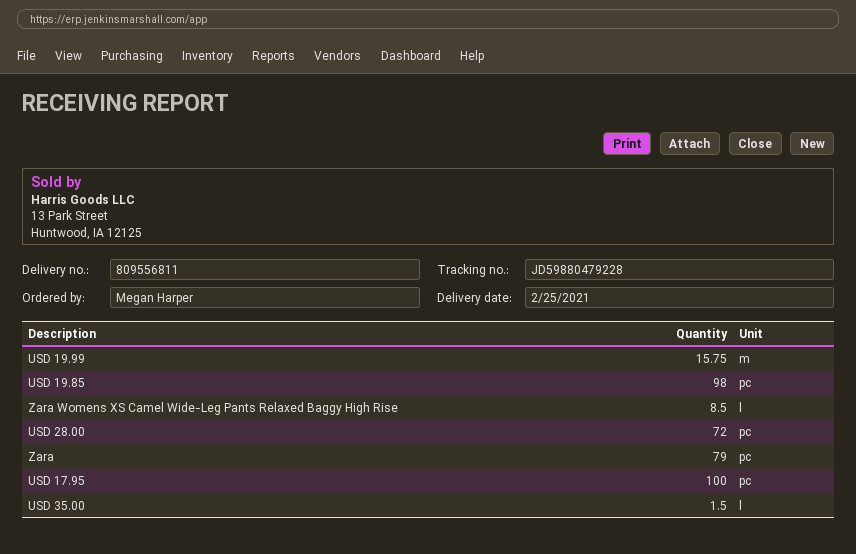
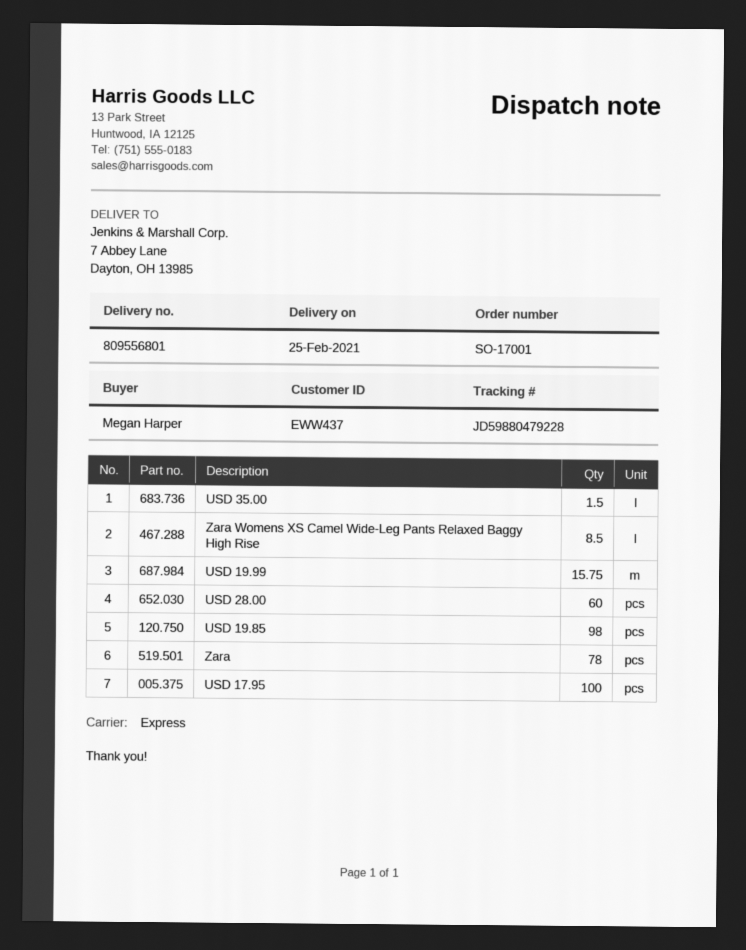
delivery note number: 809556811 -> 809556801
USD 28.00: 72 -> 60
Zara: 79 -> 78

